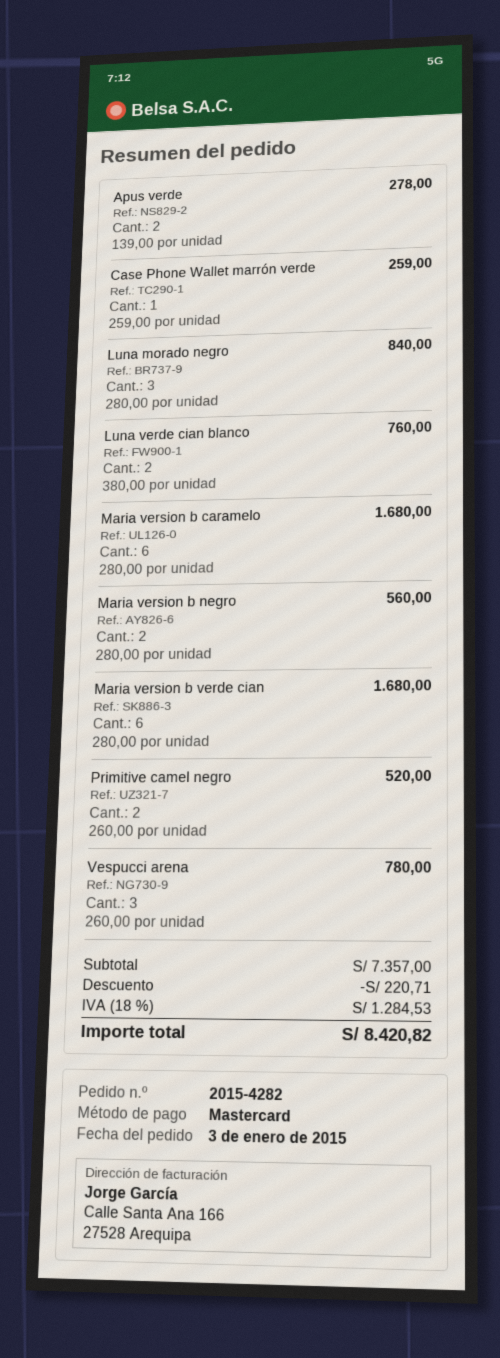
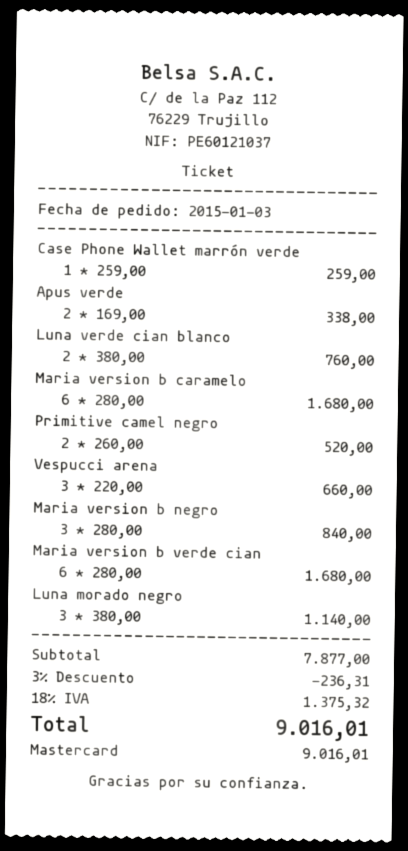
Apus verde: 2 x 139.00 = 278.00 -> 2 x 169.00 = 338.00
Luna morado negro: 3 x 280.00 = 840.00 -> 3 x 380.00 = 1140.00
Maria version b negro: 2 x 280.00 = 560.00 -> 3 x 280.00 = 840.00
Vespucci arena: 3 x 260.00 = 780.00 -> 3 x 220.00 = 660.00
subtotal: 7357.00 -> 7877.00
discount: 220.71 -> 236.31
tax: 18% = 1284.53 -> 18% = 1375.32
total: 8420.82 -> 9016.01

